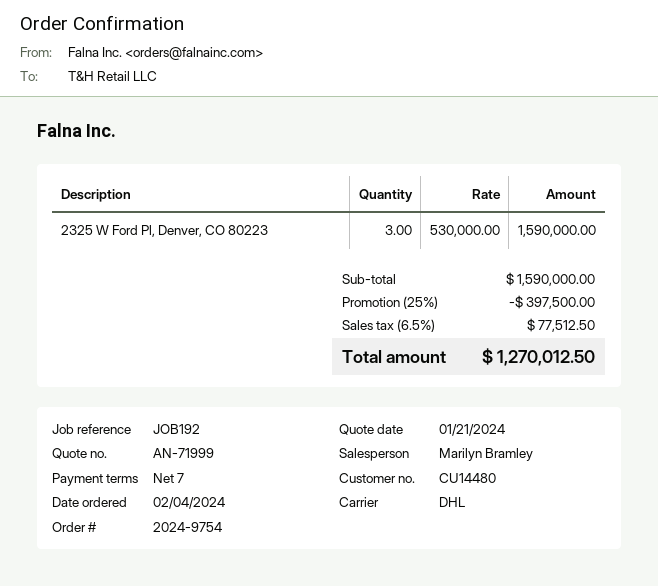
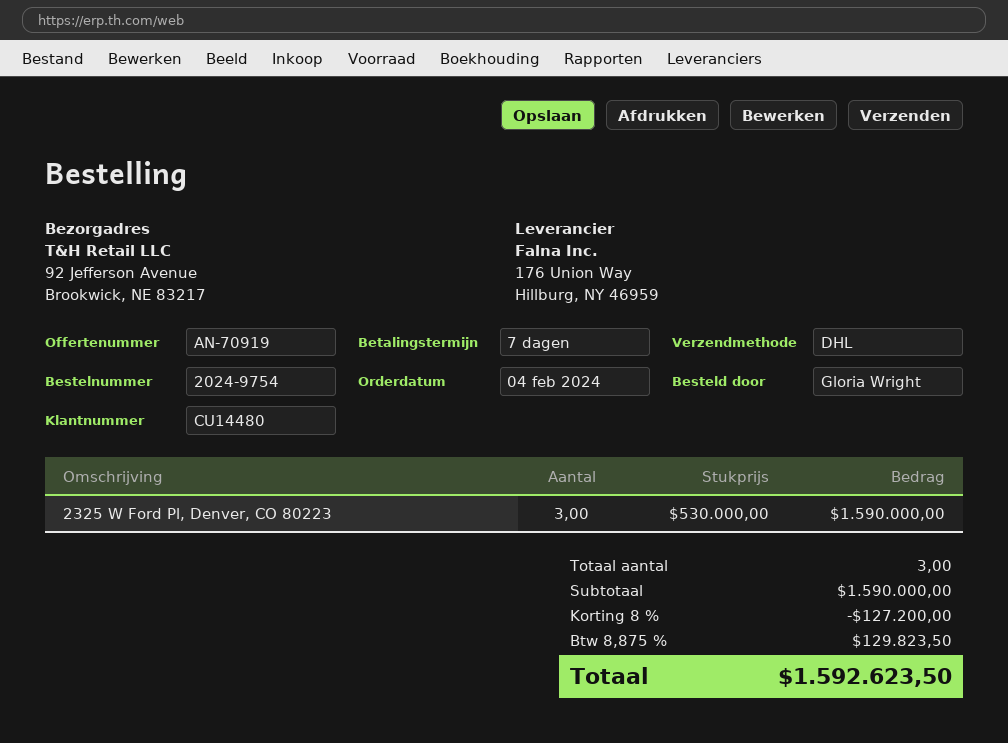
quote number: AN-71999 -> AN-70919
discount: 25% = 397500.00 -> 8% = 127200.00
tax: 6.5% = 77512.50 -> 8.875% = 129823.50
total: 1270012.50 -> 1592623.50

